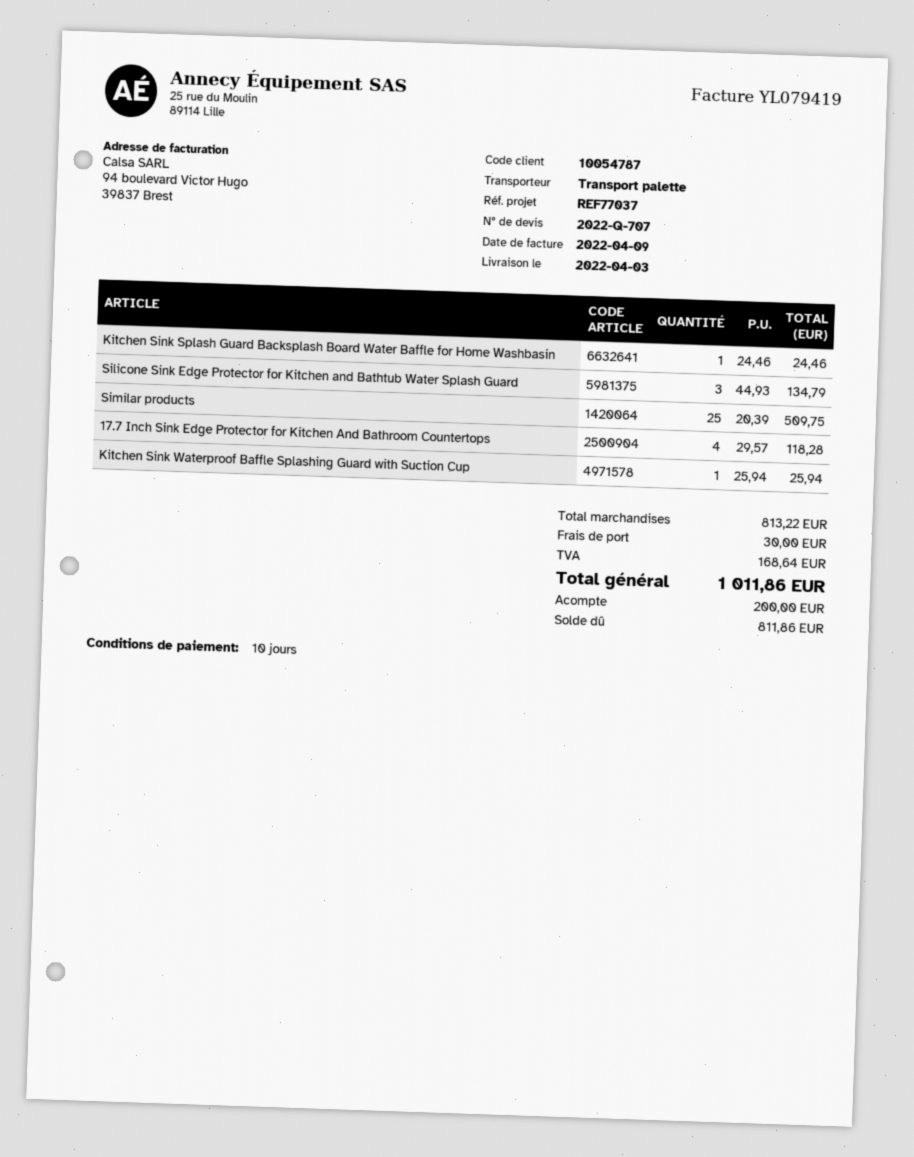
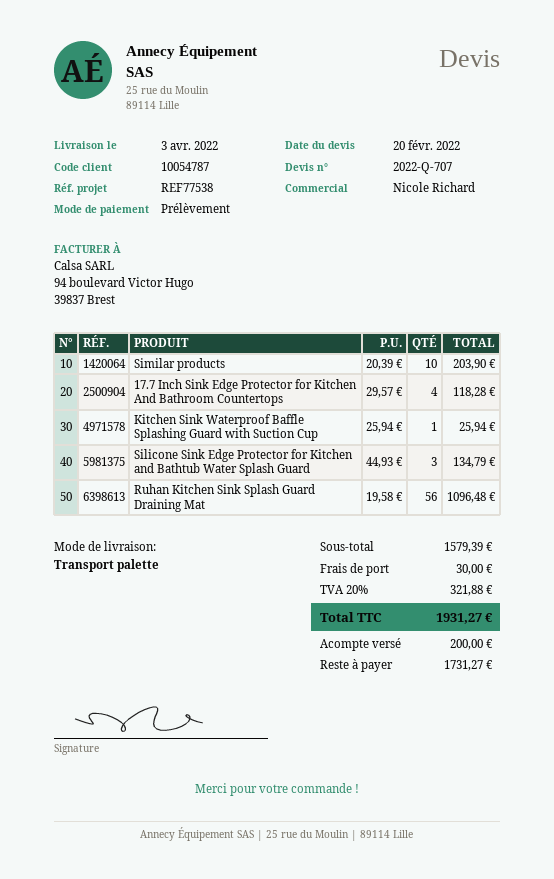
reference: REF77037 -> REF77538
Kitchen Sink Splash Guard Backsplash Board Water Baffle for Home Washbasin: 1 x 24.46 = 24.46 -> none
Similar products: 25 x 20.39 = 509.75 -> 10 x 20.39 = 203.90
Ruhan Kitchen Sink Splash Guard Draining Mat: none -> 56 x 19.58 = 1096.48
subtotal: 813.22 -> 1579.39
tax: 168.64 -> 321.88
total: 1011.86 -> 1931.27
balance: 811.86 -> 1731.27

